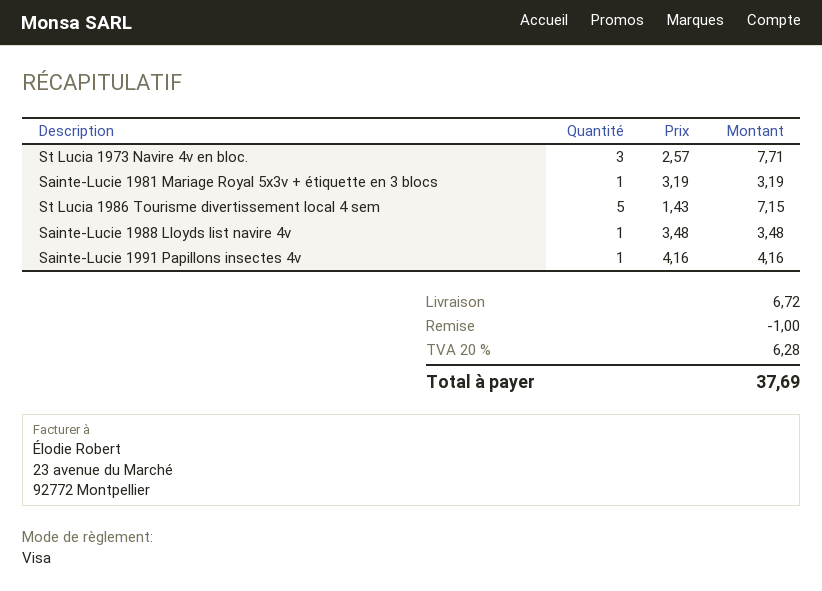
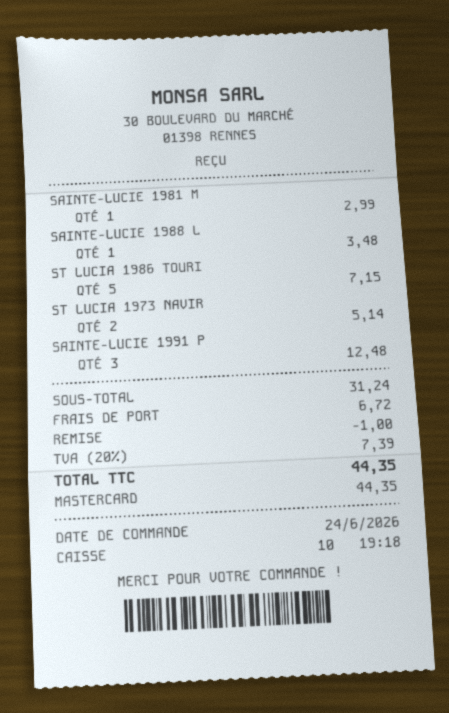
payment method: Visa -> Mastercard
St Lucia 1973 Navire 4v en bloc.: 3 for 7.71 -> 2 for 5.14
Sainte-Lucie 1981 Mariage Royal 5x3v + étiquette en 3 blocs: 1 for 3.19 -> 1 for 2.99
Sainte-Lucie 1991 Papillons insectes 4v: 1 for 4.16 -> 3 for 12.48
tax: 20% = 6.28 -> 20% = 7.39
total: 37.69 -> 44.35

